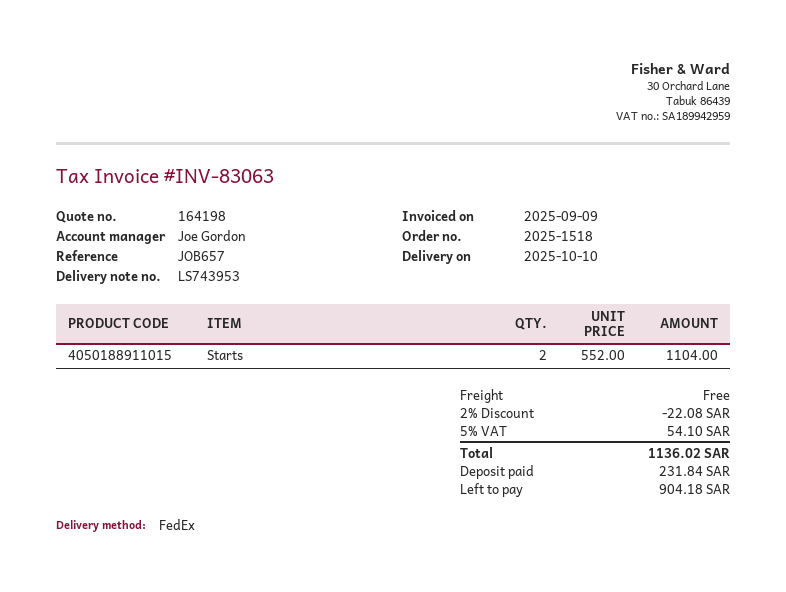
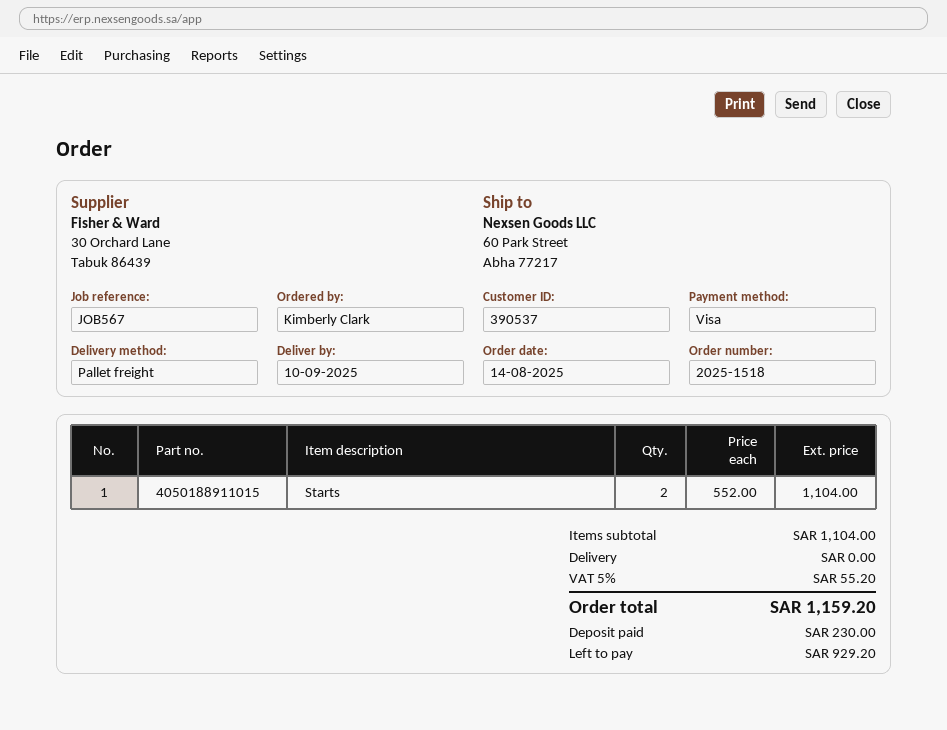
delivery date: 2025-10-10 -> 2025-09-10
reference: JOB657 -> JOB567
shipping method: FedEx -> pallet freight
discount: 2% = 22.08 -> none
tax: 5% = 54.10 -> 5% = 55.20
total: 1136.02 -> 1159.20
deposit: 231.84 -> 230.00
balance: 904.18 -> 929.20

